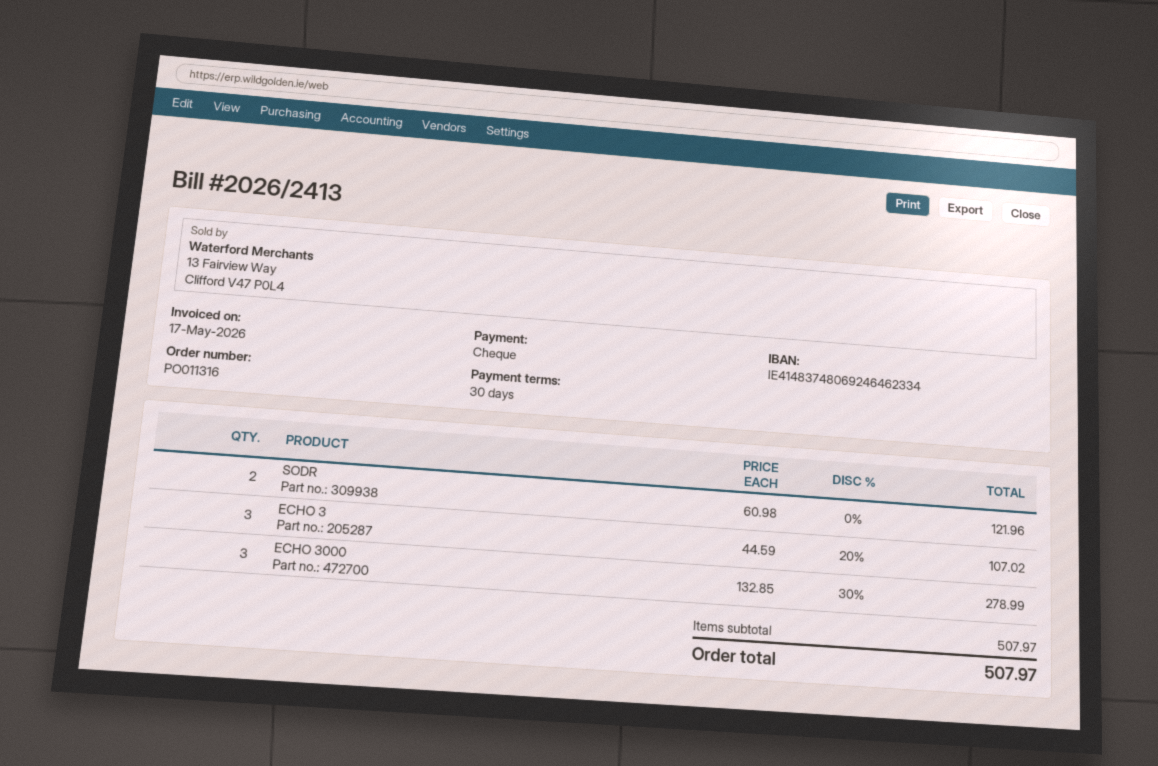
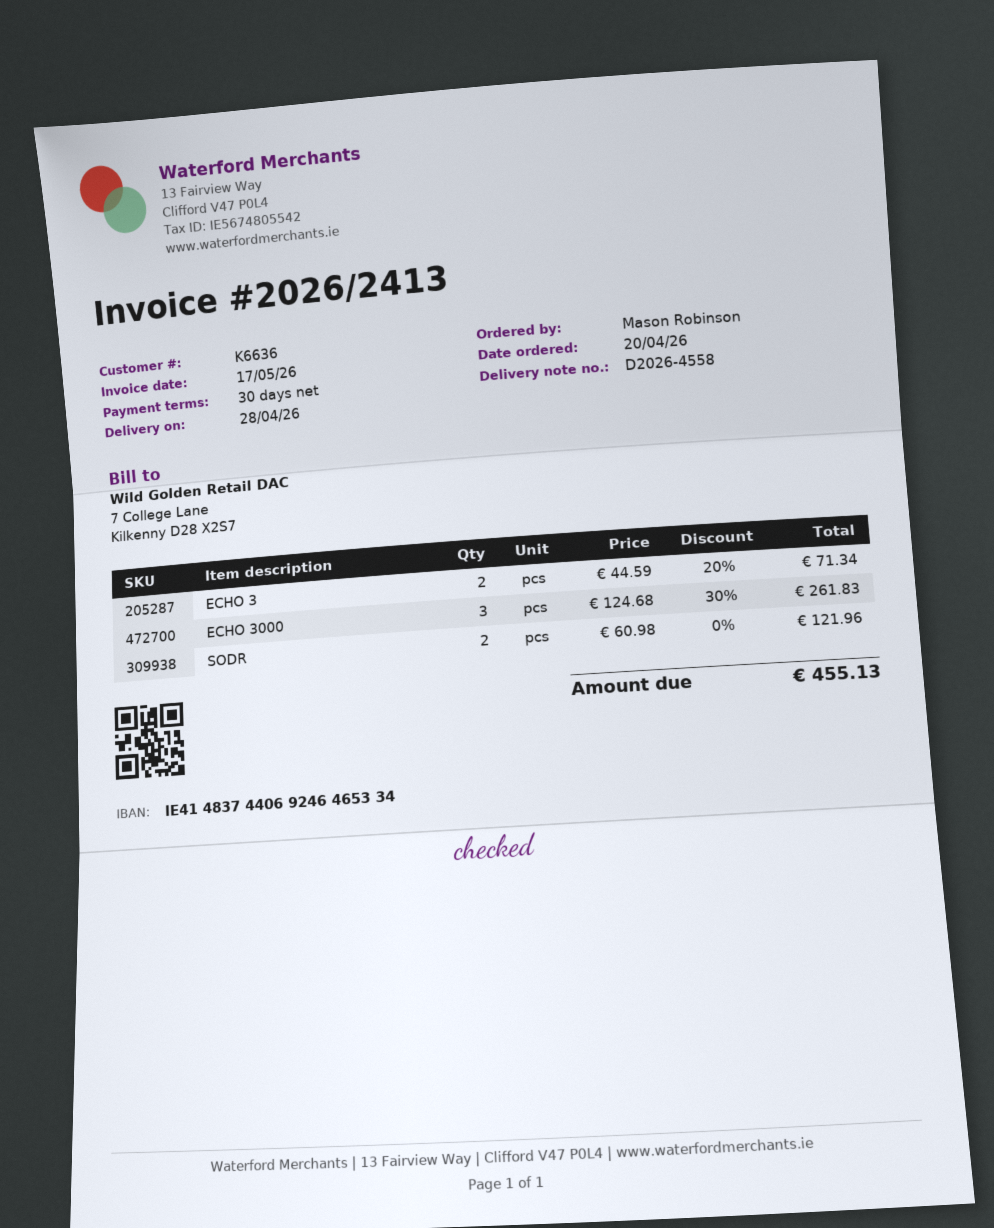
bank account: IE41483748069246462334 -> IE41483744069246465334
ECHO 3: 3 x 44.59 - 20% = 107.02 -> 2 x 44.59 - 20% = 71.34
ECHO 3000: 3 x 132.85 - 30% = 278.99 -> 3 x 124.68 - 30% = 261.83
total: 507.97 -> 455.13

